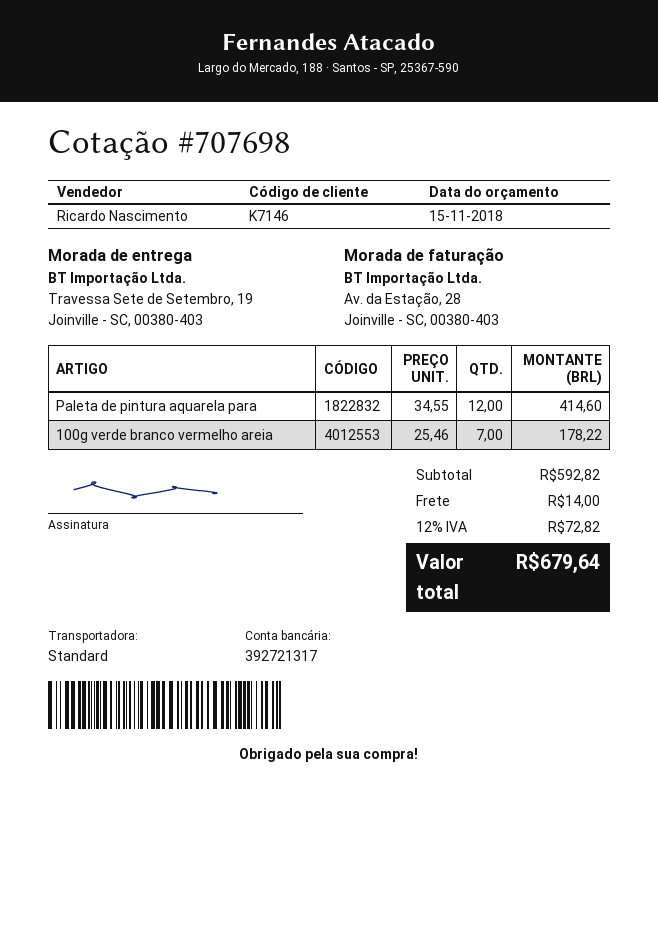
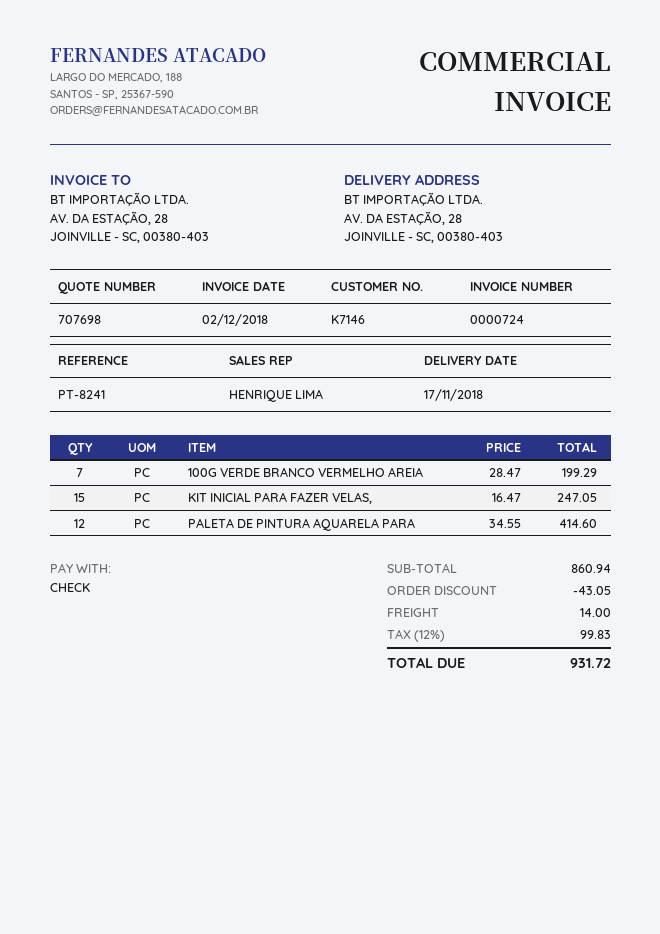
sales rep: Ricardo Nascimento -> HENRIQUE LIMA
ship to: Travessa Sete de Setembro, 19, Joinville - SC, 00380-403 -> AV. DA ESTAÇÃO, 28, JOINVILLE - SC, 00380-403
100g verde branco vermelho areia: 7 x 25.46 = 178.22 -> 7 x 28.47 = 199.29
KIT INICIAL PARA FAZER VELAS,: none -> 15 x 16.47 = 247.05
subtotal: 592.82 -> 860.94
discount: none -> 43.05
tax: 12% = 72.82 -> 12% = 99.83
total: 679.64 -> 931.72

